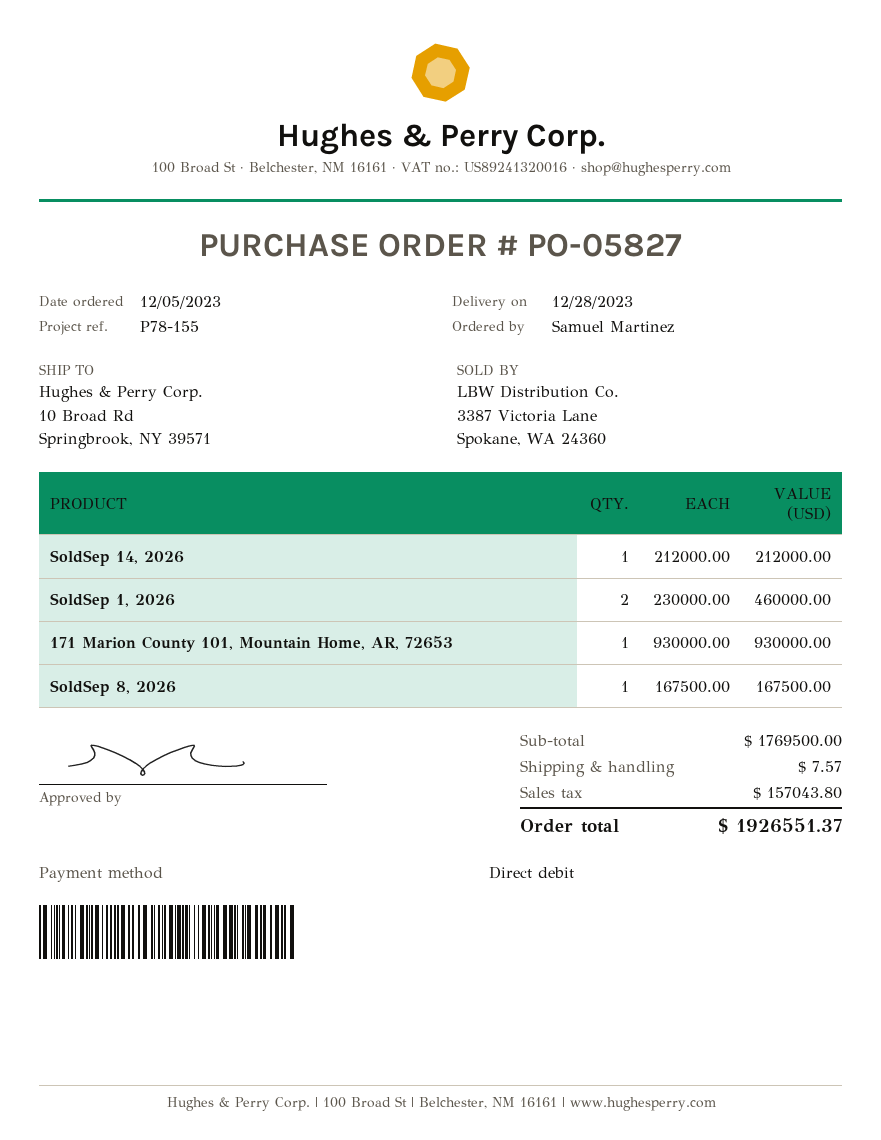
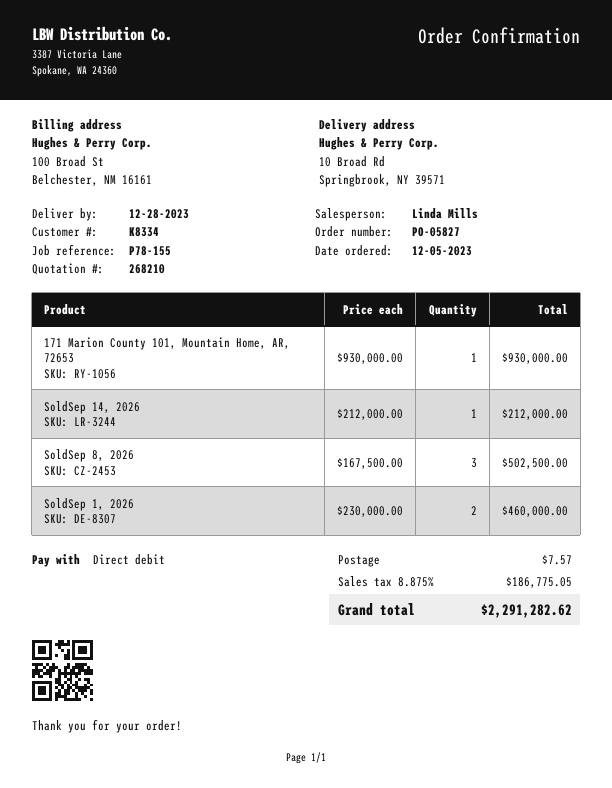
SoldSep 8, 2026: 1 x 167500.00 = 167500.00 -> 3 x 167500.00 = 502500.00
tax: 157043.80 -> 186775.05
total: 1926551.37 -> 2291282.62

